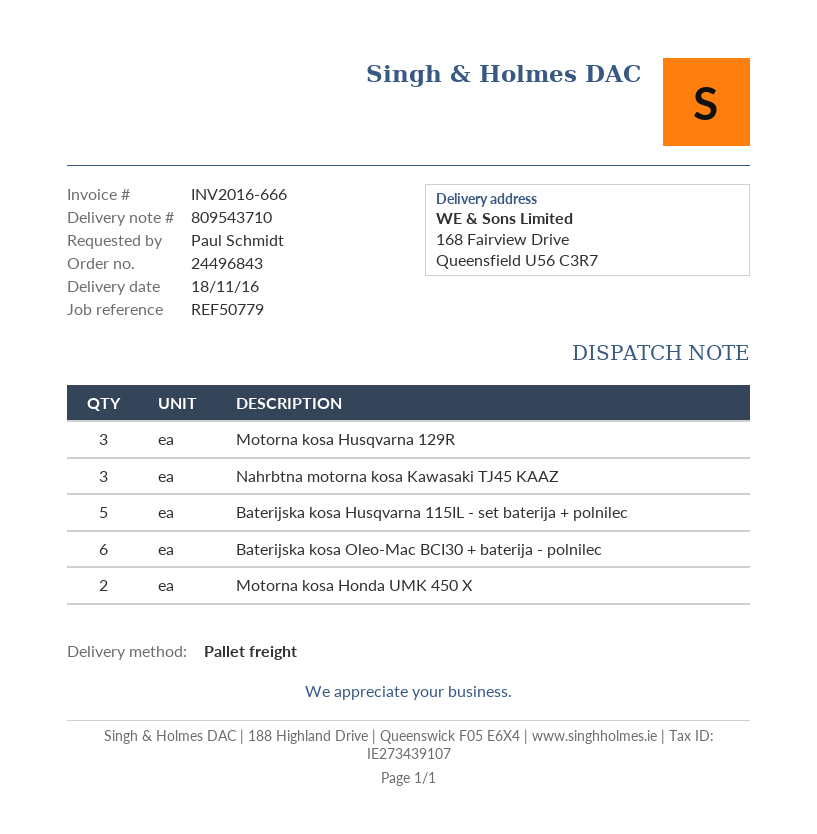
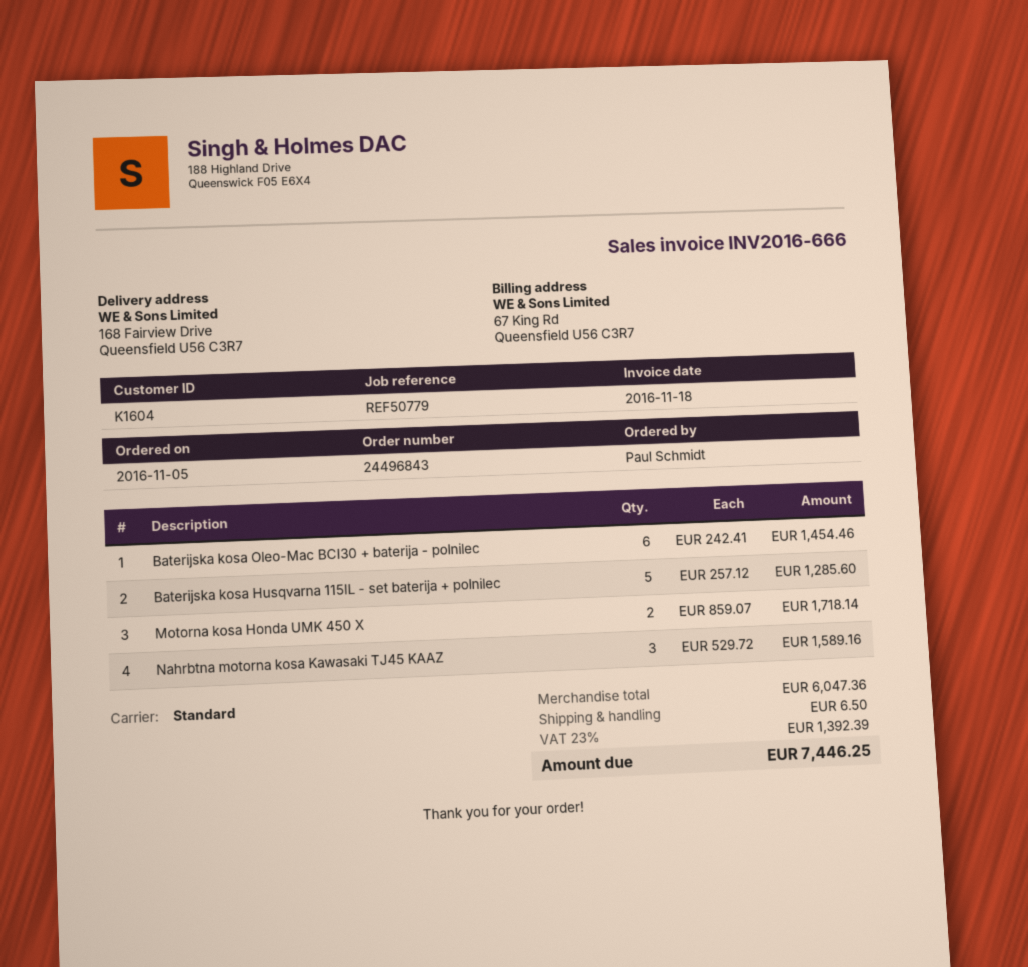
shipping method: pallet freight -> standard
Motorna kosa Husqvarna 129R: 3 -> none

